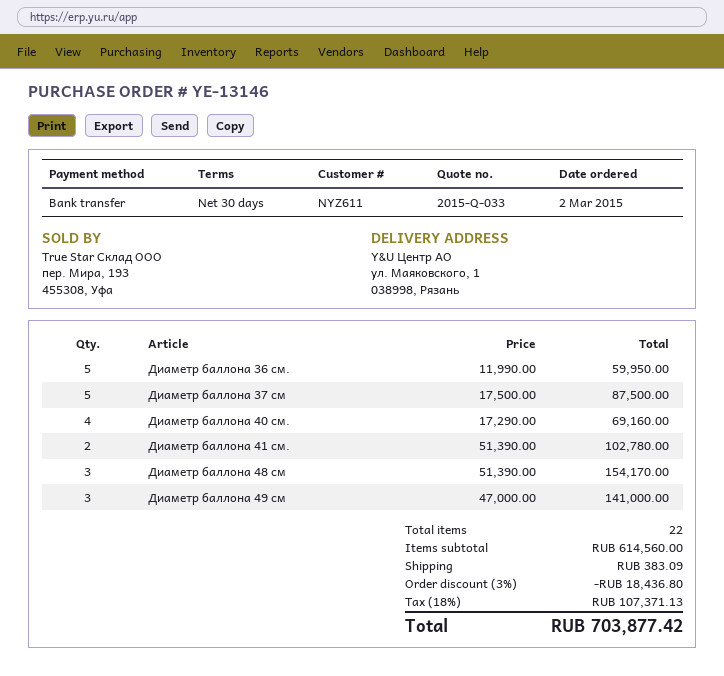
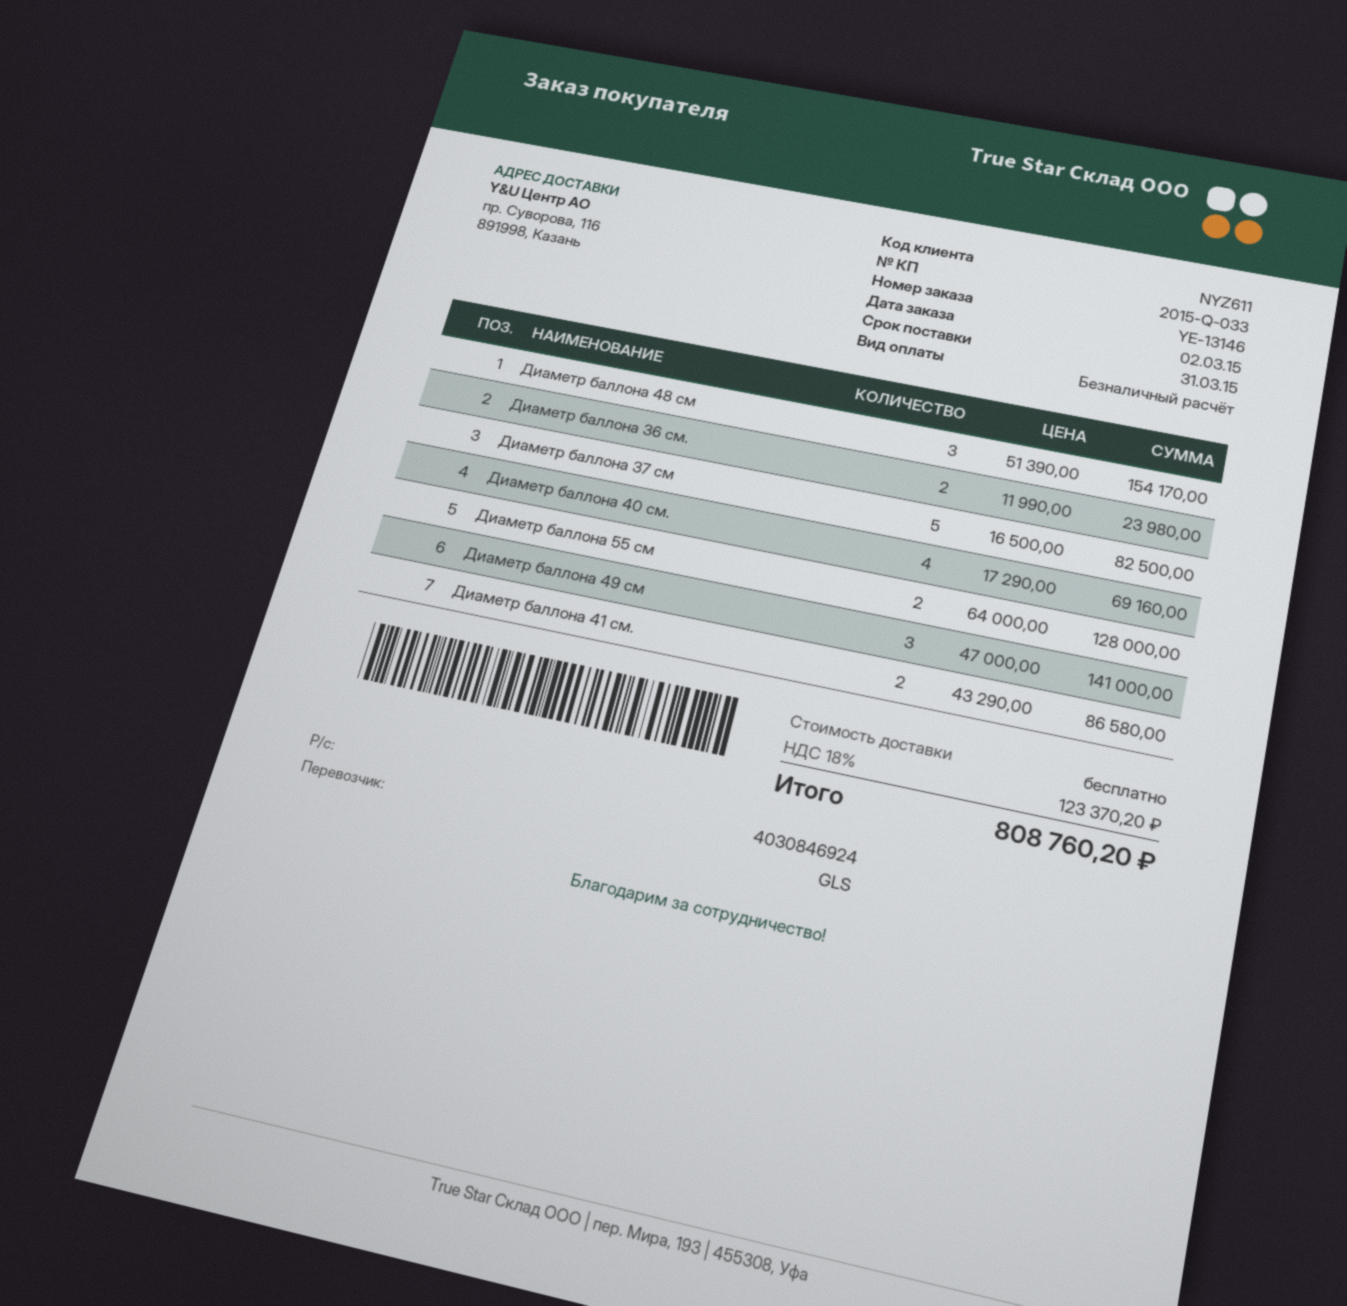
ship to: ул. Маяковского, 1, 038998, Рязань -> пр. Суворова, 116, 891998, Казань
Диаметр баллона 36 см.: 5 x 11990.00 = 59950.00 -> 2 x 11990.00 = 23980.00
Диаметр баллона 37 см: 5 x 17500.00 = 87500.00 -> 5 x 16500.00 = 82500.00
Диаметр баллона 41 см.: 2 x 51390.00 = 102780.00 -> 2 x 43290.00 = 86580.00
Диаметр баллона 55 см: none -> 2 x 64000.00 = 128000.00
discount: 3% = 18436.80 -> none
shipping: 383.09 -> 0.00
tax: 18% = 107371.13 -> 18% = 123370.20
total: 703877.42 -> 808760.20

